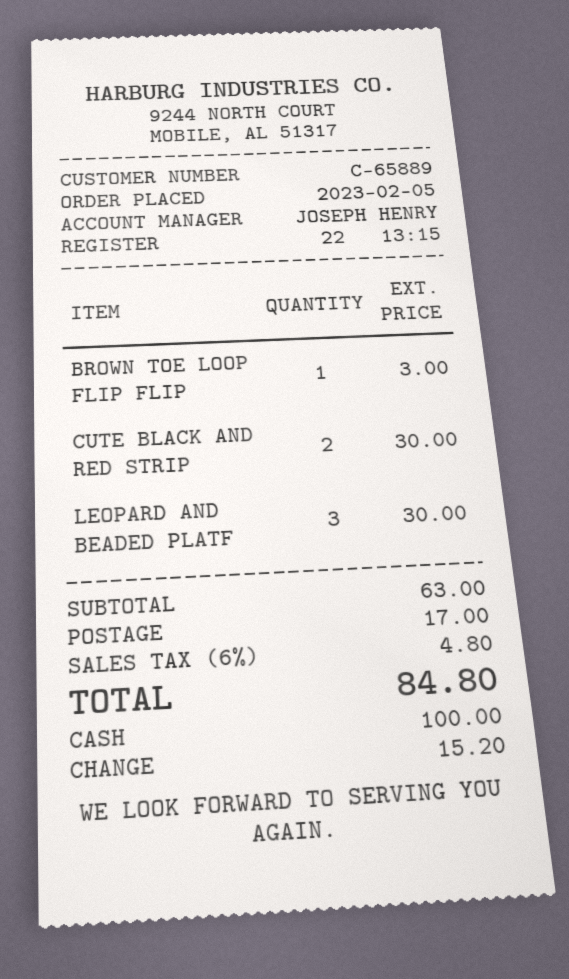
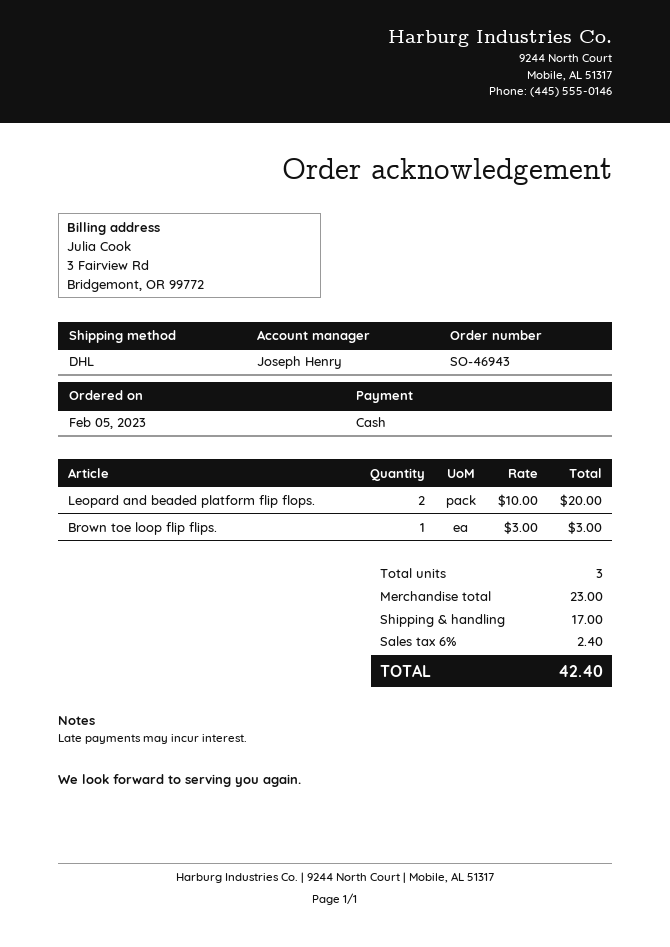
CUTE BLACK AND RED STRIP: 2 for 30.00 -> none
LEOPARD AND BEADED PLATF: 3 for 30.00 -> 2 for 20.00
subtotal: 63.00 -> 23.00
tax: 6% = 4.80 -> 6% = 2.40
total: 84.80 -> 42.40

